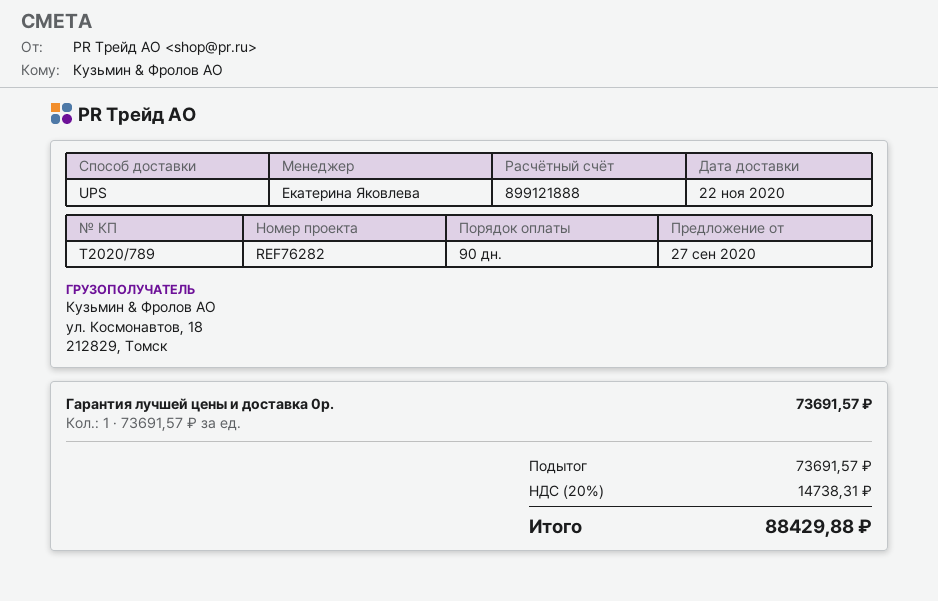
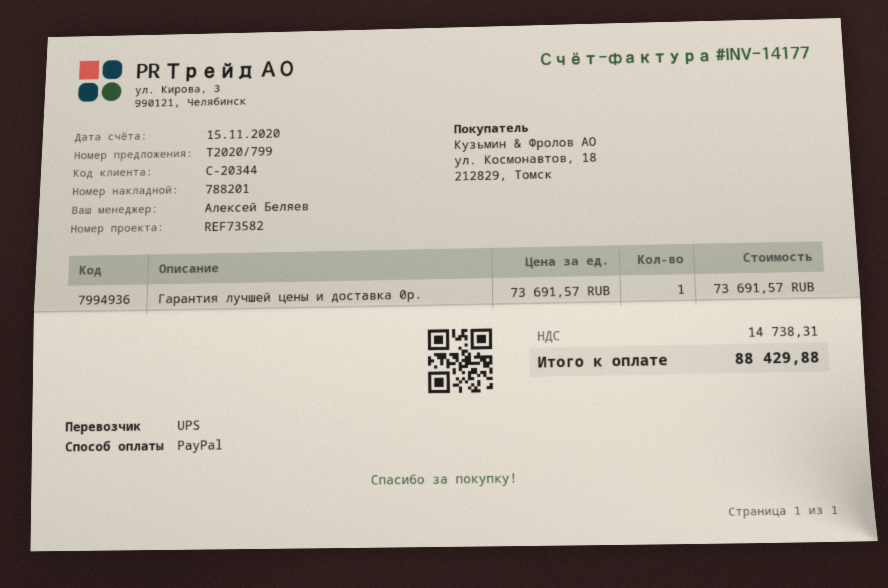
quote number: T2020/789 -> T2020/799
reference: REF76282 -> REF73582
sales rep: Екатерина Яковлева -> Алексей Беляев

